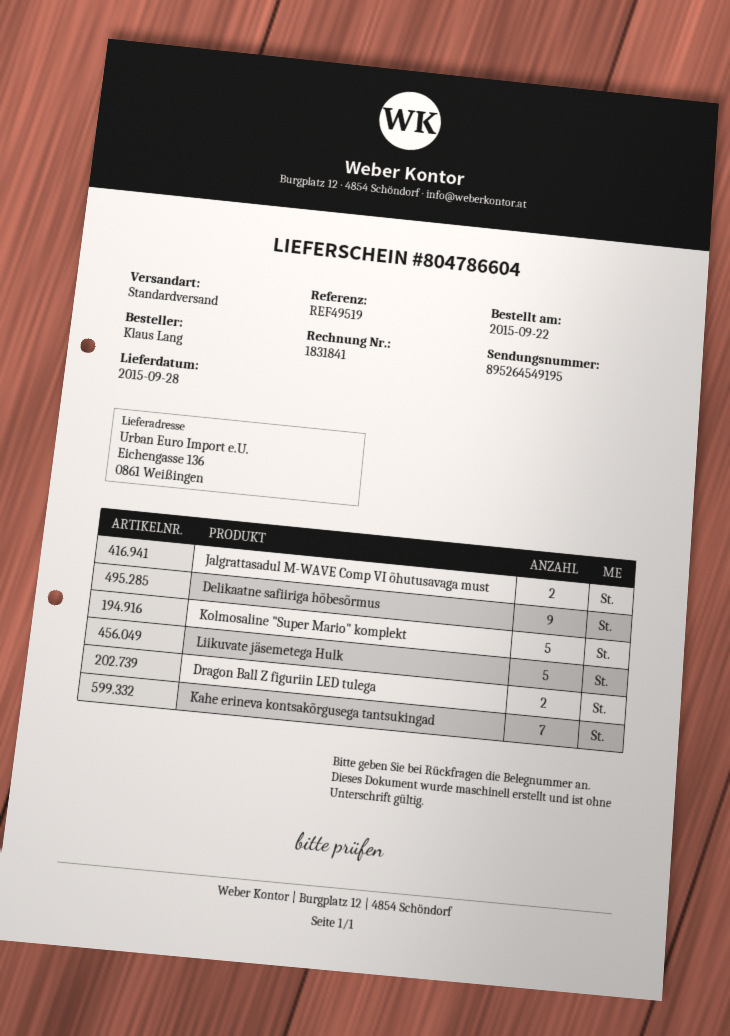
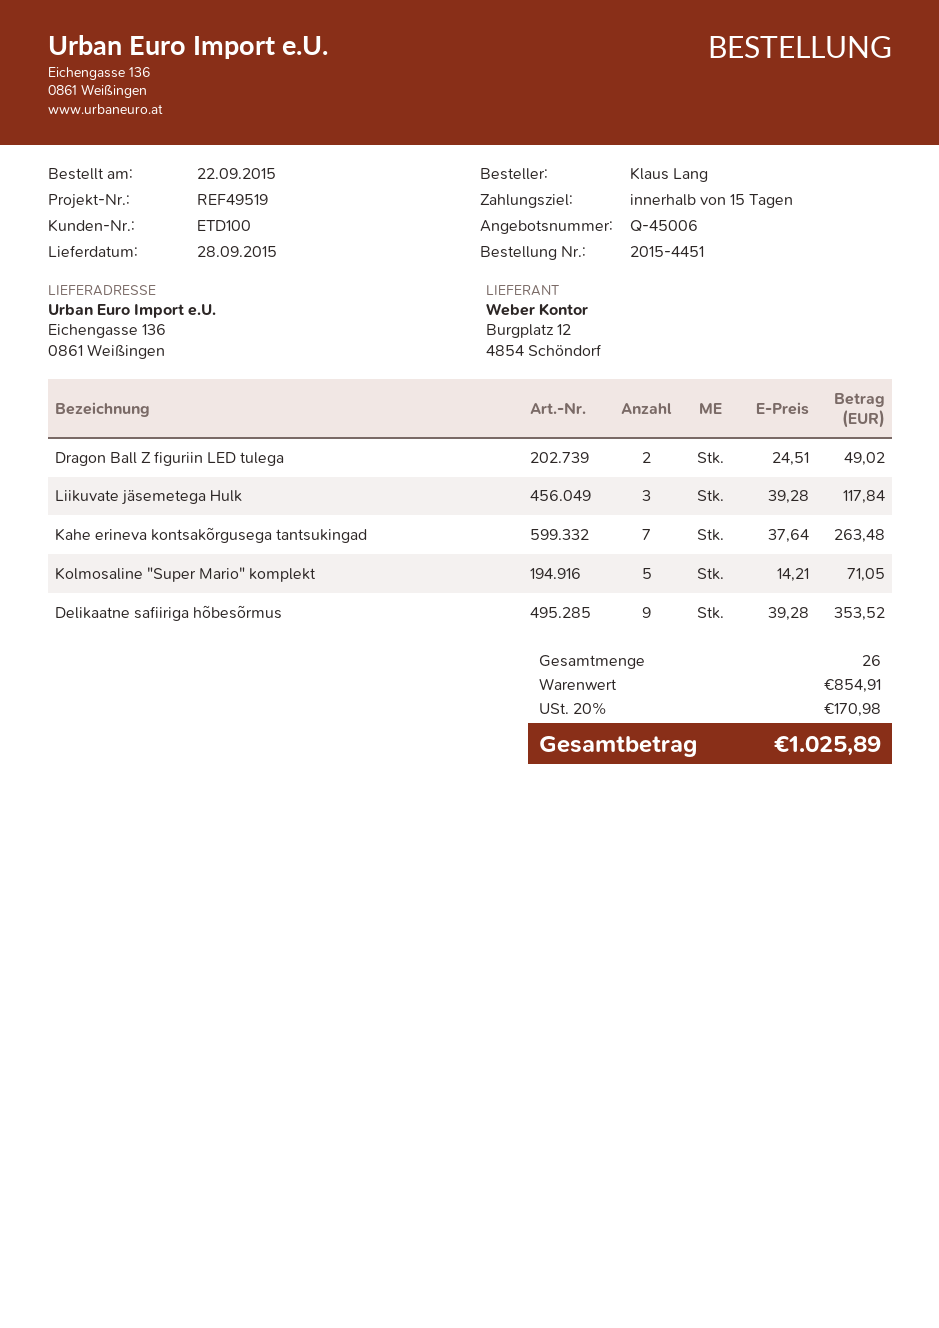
Jalgrattasadul M-WAVE Comp VI õhutusavaga must: 2 -> none
Liikuvate jäsemetega Hulk: 5 -> 3

